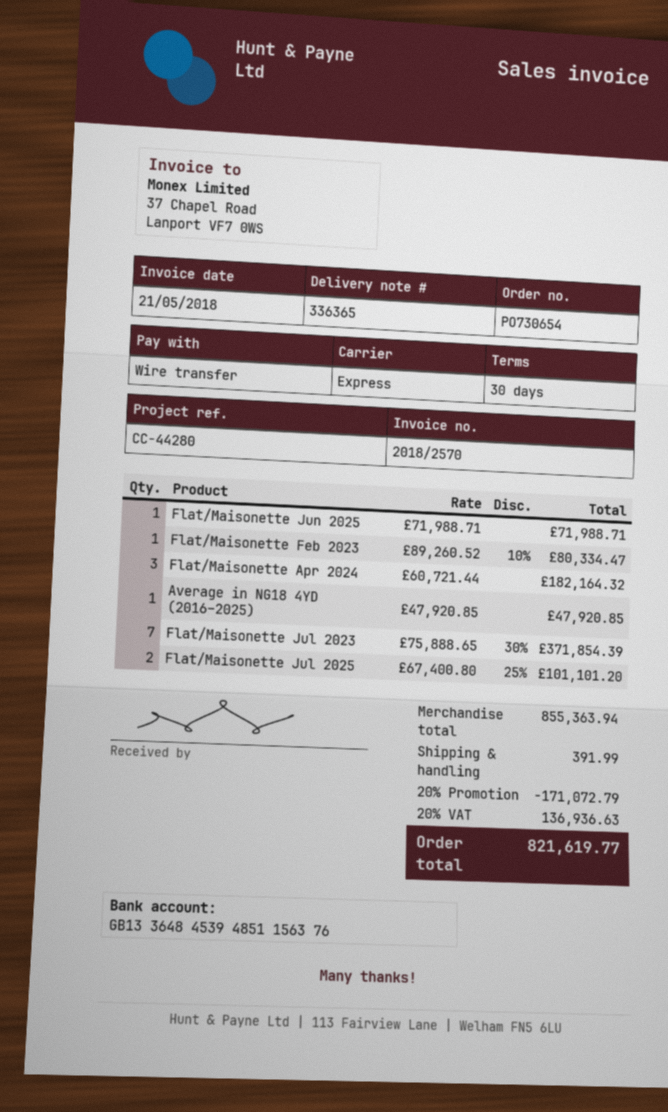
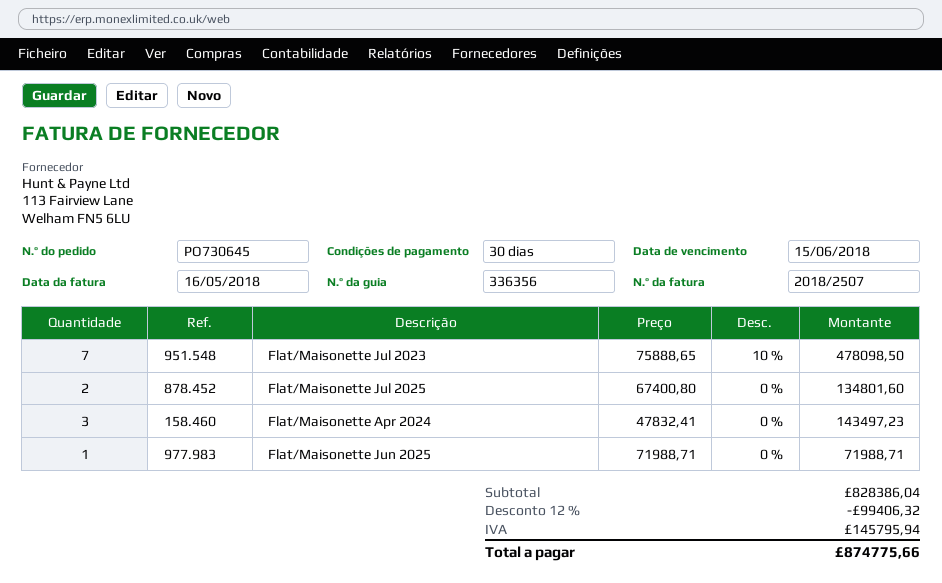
order number: PO730654 -> PO730645
delivery note number: 336365 -> 336356
invoice number: 2018/2570 -> 2018/2507
invoice date: 2018-05-21 -> 2018-05-16
Flat/Maisonette Feb 2023: 1 x 89260.52 - 10% = 80334.47 -> none
Flat/Maisonette Apr 2024: 3 x 60721.44 = 182164.32 -> 3 x 47832.41 = 143497.23
Average in NG18 4YD (2016–2025): 1 x 47920.85 = 47920.85 -> none
Flat/Maisonette Jul 2023: 7 x 75888.65 - 30% = 371854.39 -> 7 x 75888.65 - 10% = 478098.50
Flat/Maisonette Jul 2025: 2 x 67400.80 - 25% = 101101.20 -> 2 x 67400.80 = 134801.60
subtotal: 855363.94 -> 828386.04
discount: 20% = 171072.79 -> 12% = 99406.32
shipping: 391.99 -> none
tax: 136936.63 -> 145795.94
total: 821619.77 -> 874775.66

